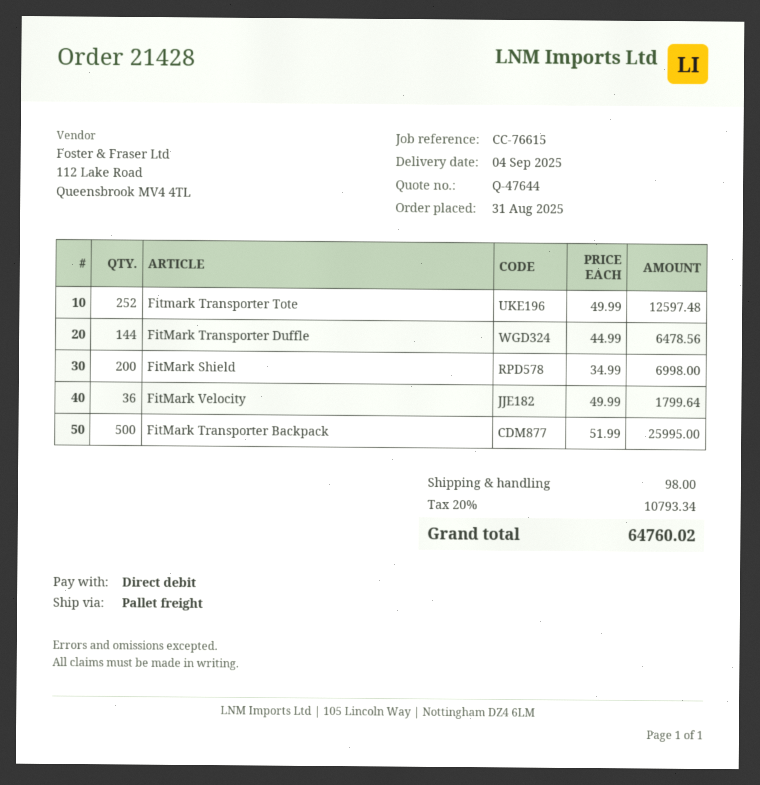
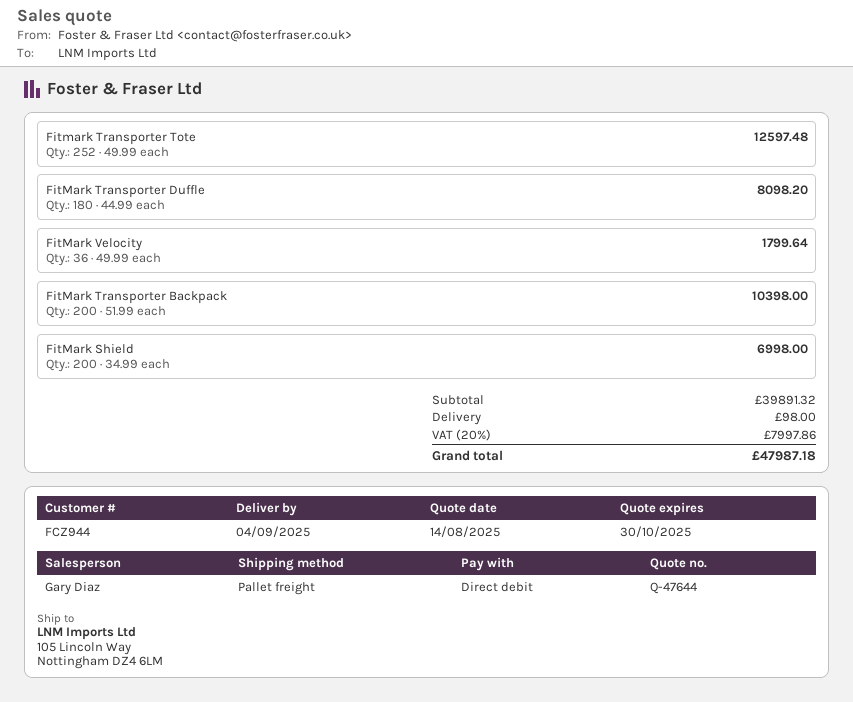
FitMark Transporter Duffle: 144 x 44.99 = 6478.56 -> 180 x 44.99 = 8098.20
FitMark Transporter Backpack: 500 x 51.99 = 25995.00 -> 200 x 51.99 = 10398.00
tax: 20% = 10793.34 -> 20% = 7997.86
total: 64760.02 -> 47987.18

